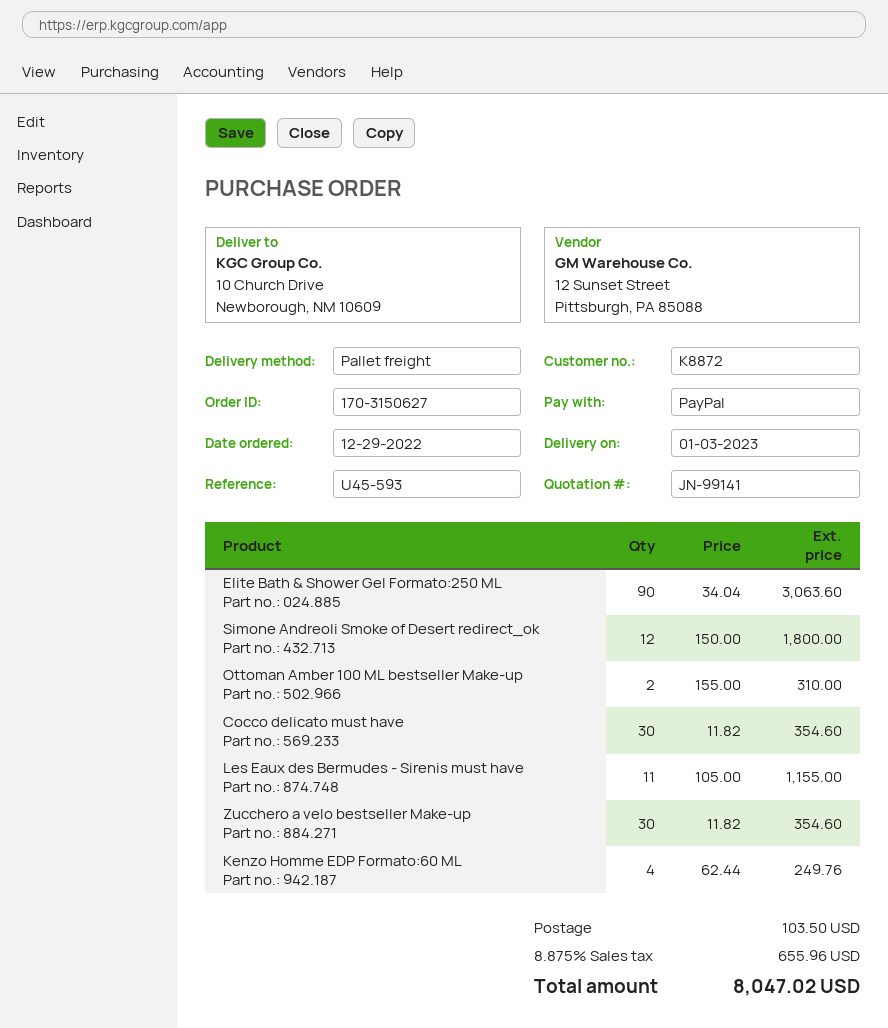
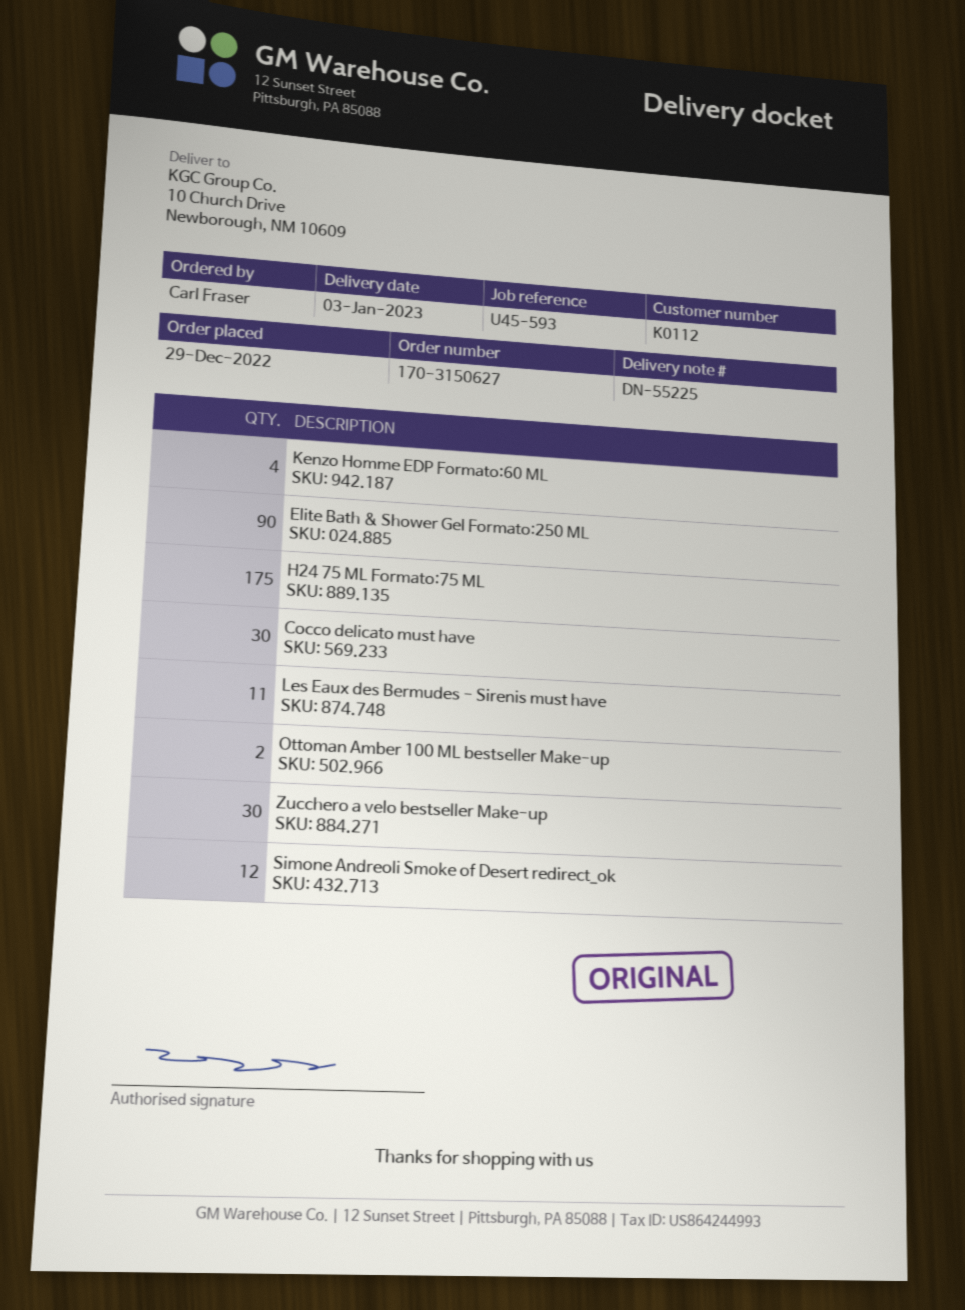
customer number: K8872 -> K0112
H24 75 ML Formato:75 ML: none -> 175

